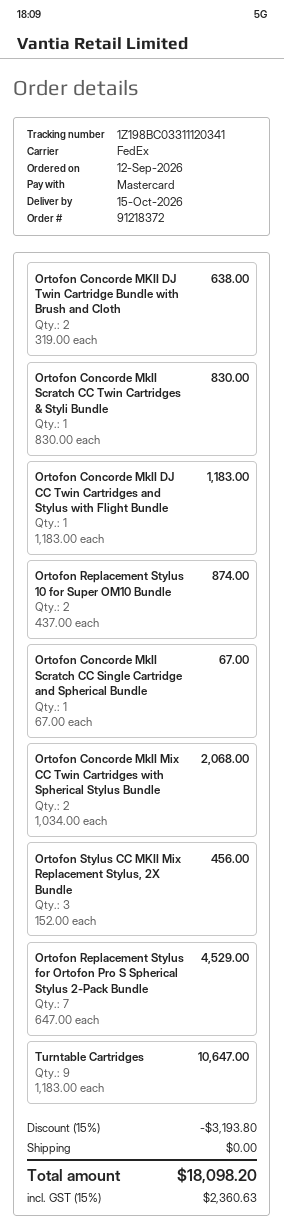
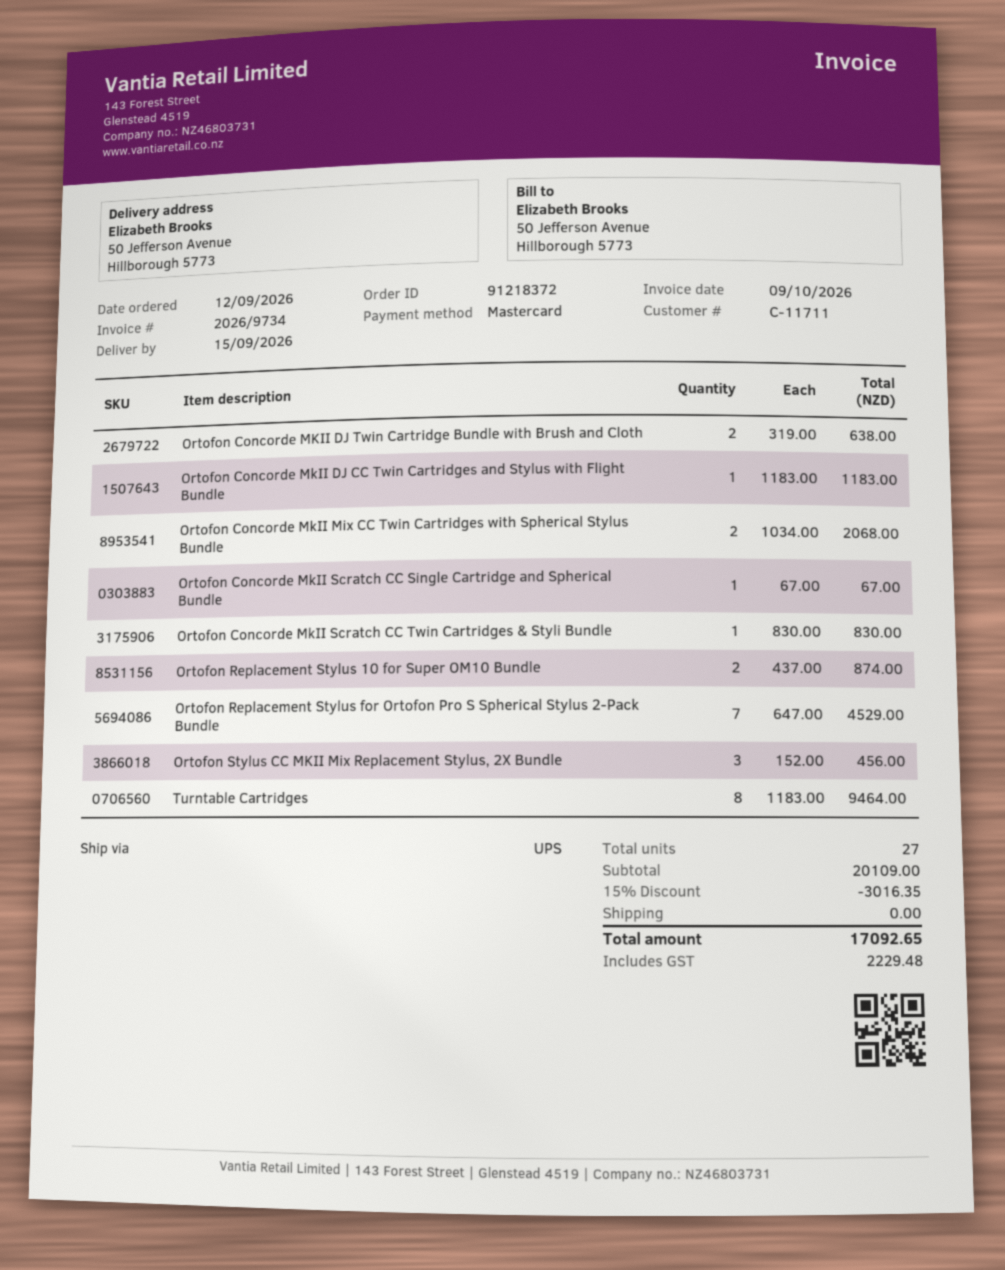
delivery date: 2026-10-15 -> 2026-09-15
shipping method: FedEx -> UPS
Turntable Cartridges: 9 x 1183.00 = 10647.00 -> 8 x 1183.00 = 9464.00
discount: 15% = 3193.80 -> 15% = 3016.35
tax: 2360.63 -> 2229.48
total: 18098.20 -> 17092.65

